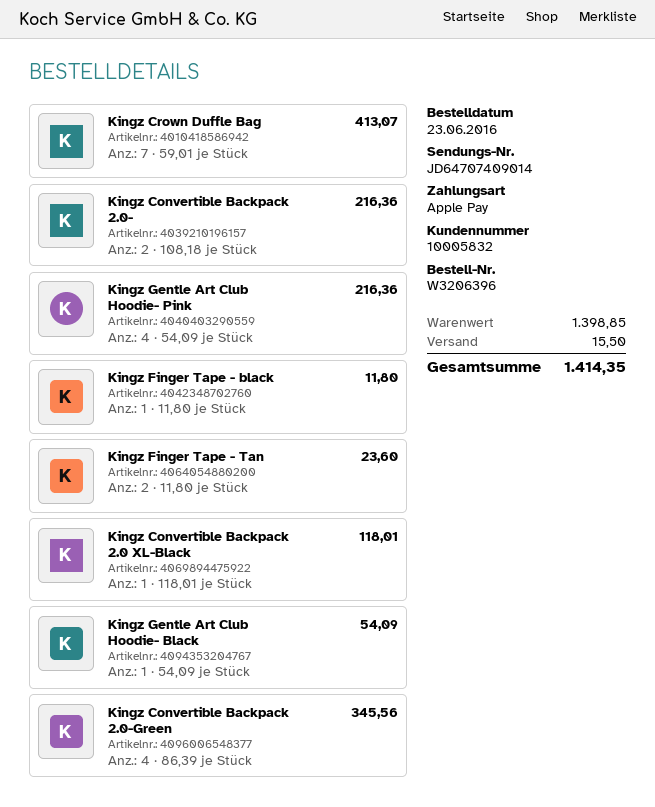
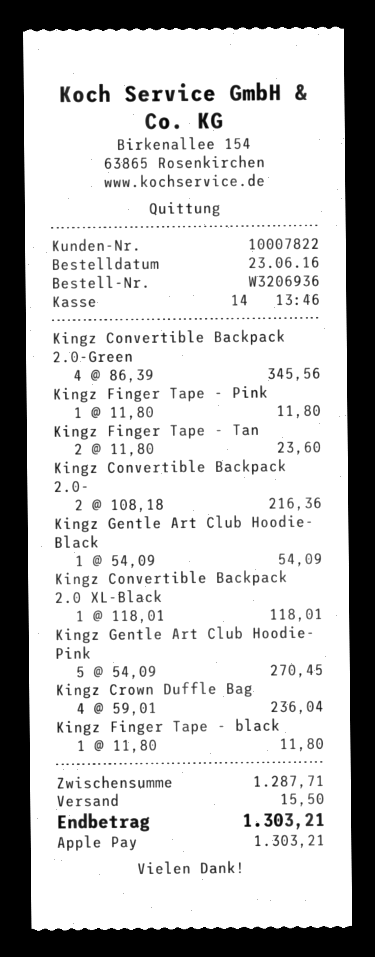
order number: W3206396 -> W3206936
customer number: 10005832 -> 10007822
Kingz Crown Duffle Bag: 7 x 59.01 = 413.07 -> 4 x 59.01 = 236.04
Kingz Gentle Art Club Hoodie- Pink: 4 x 54.09 = 216.36 -> 5 x 54.09 = 270.45
Kingz Finger Tape - Pink: none -> 1 x 11.80 = 11.80
subtotal: 1398.85 -> 1287.71
total: 1414.35 -> 1303.21

